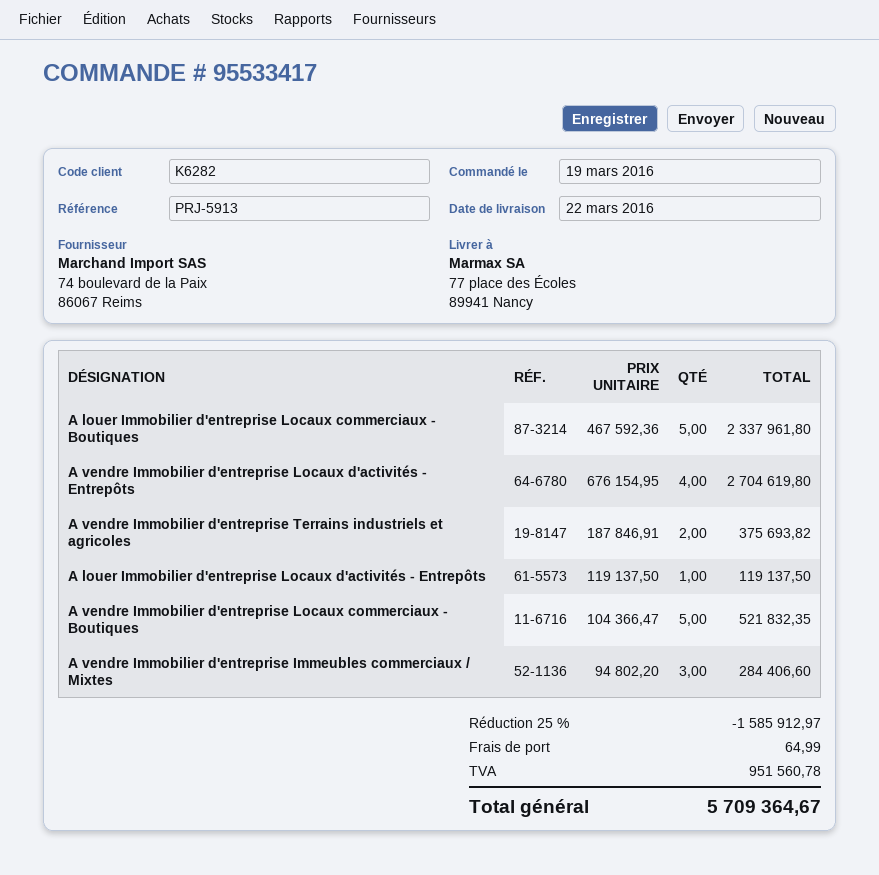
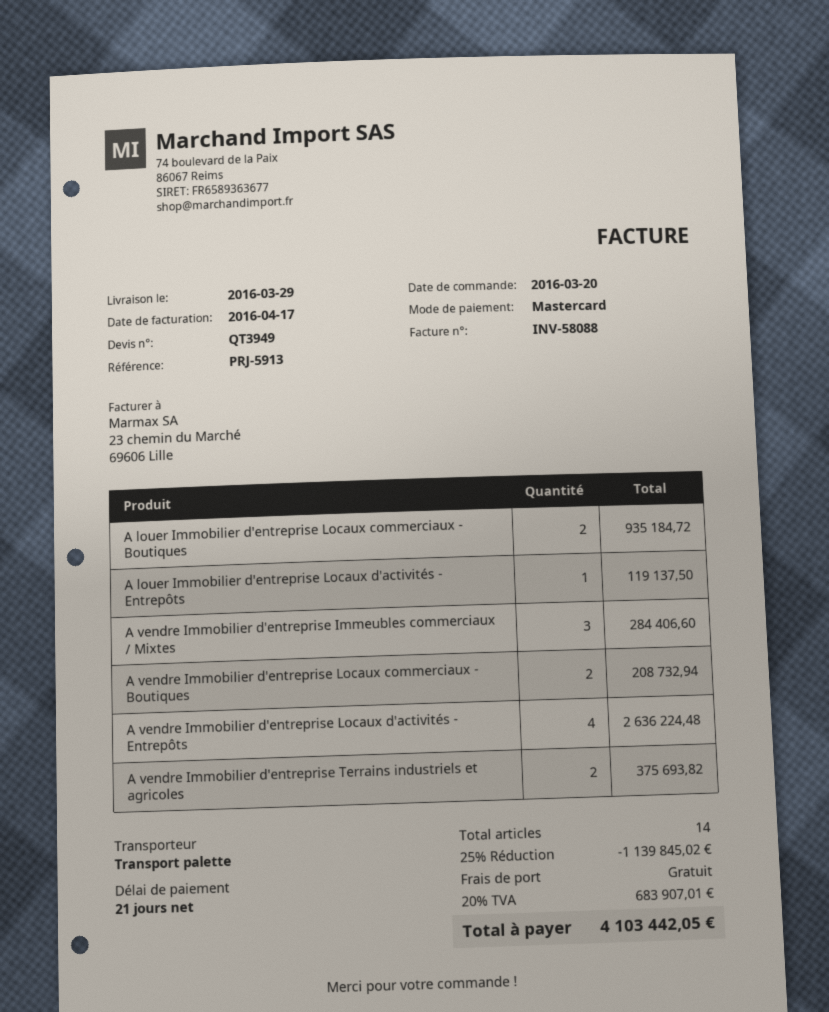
order date: 2016-03-19 -> 2016-03-20
delivery date: 2016-03-22 -> 2016-03-29
A louer Immobilier d'entreprise Locaux commerciaux - Boutiques: 5 for 2337961.80 -> 2 for 935184.72
A vendre Immobilier d'entreprise Locaux d'activités - Entrepôts: 4 for 2704619.80 -> 4 for 2636224.48
A vendre Immobilier d'entreprise Locaux commerciaux - Boutiques: 5 for 521832.35 -> 2 for 208732.94
discount: 25% = 1585912.97 -> 25% = 1139845.02
shipping: 64.99 -> 0.00
tax: 951560.78 -> 683907.01
total: 5709364.67 -> 4103442.05

